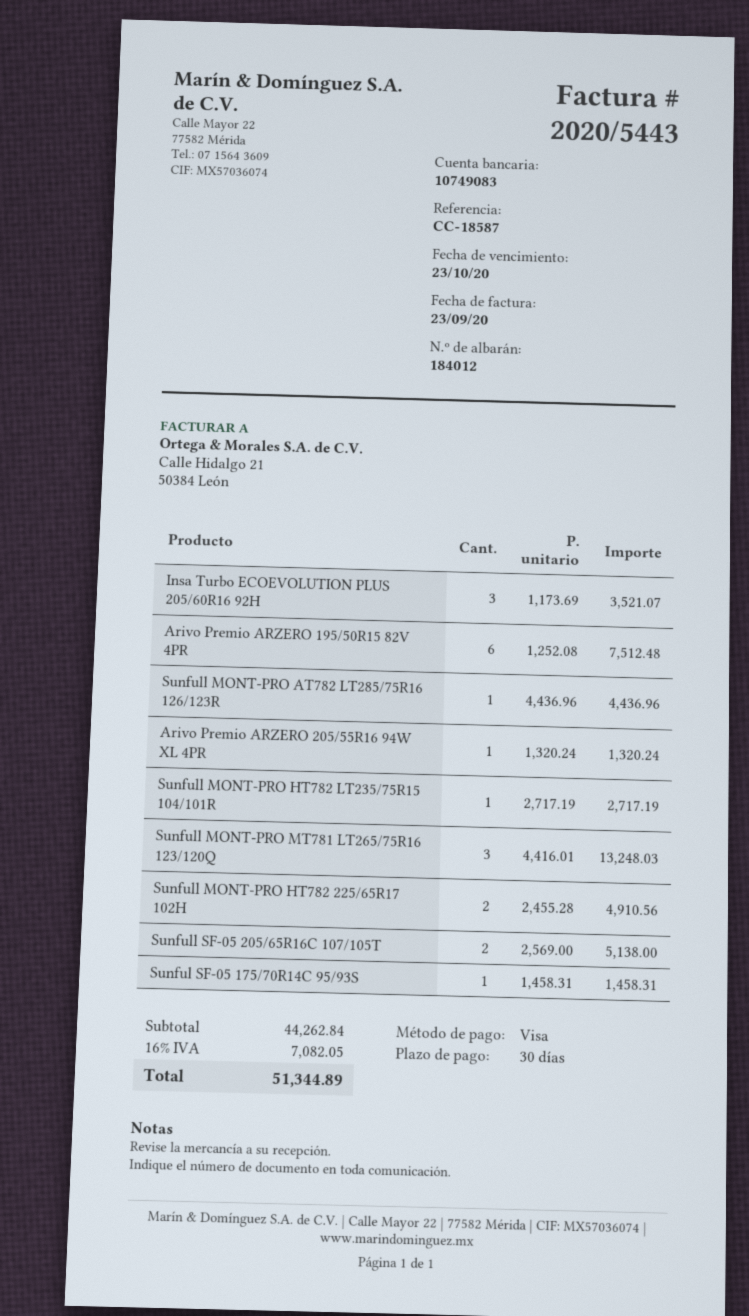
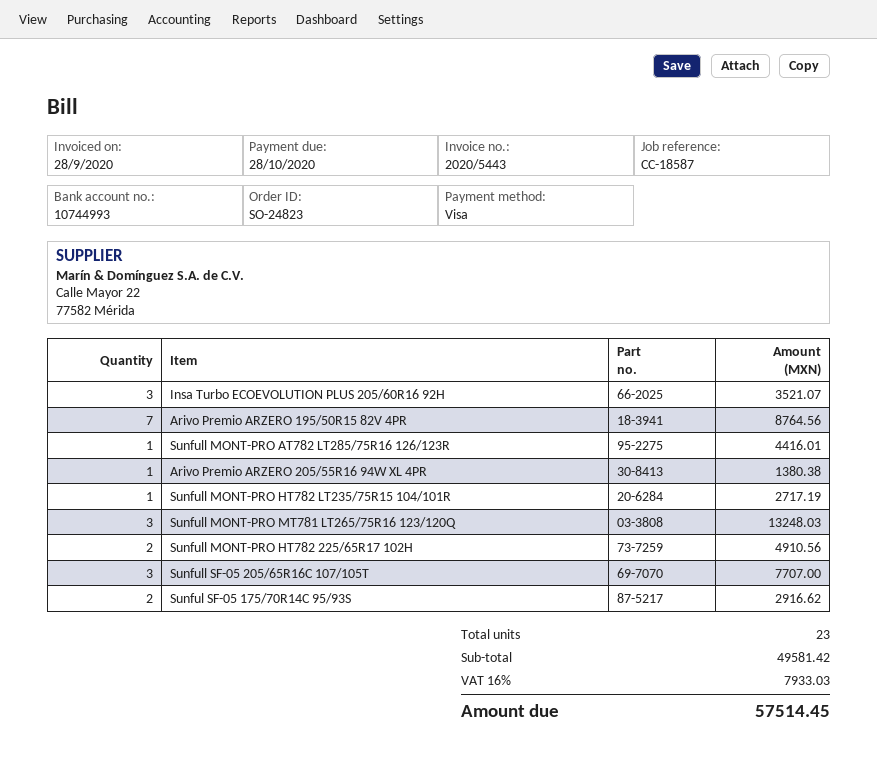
invoice date: 2020-09-23 -> 2020-09-28
due date: 2020-10-23 -> 2020-10-28
bank account: 10749083 -> 10744993
Arivo Premio ARZERO 195/50R15 82V 4PR: 6 for 7512.48 -> 7 for 8764.56
Sunfull MONT-PRO AT782 LT285/75R16 126/123R: 1 for 4436.96 -> 1 for 4416.01
Arivo Premio ARZERO 205/55R16 94W XL 4PR: 1 for 1320.24 -> 1 for 1380.38
Sunfull SF-05 205/65R16C 107/105T: 2 for 5138.00 -> 3 for 7707.00
Sunful SF-05 175/70R14C 95/93S: 1 for 1458.31 -> 2 for 2916.62
subtotal: 44262.84 -> 49581.42
tax: 16% = 7082.05 -> 16% = 7933.03
total: 51344.89 -> 57514.45

